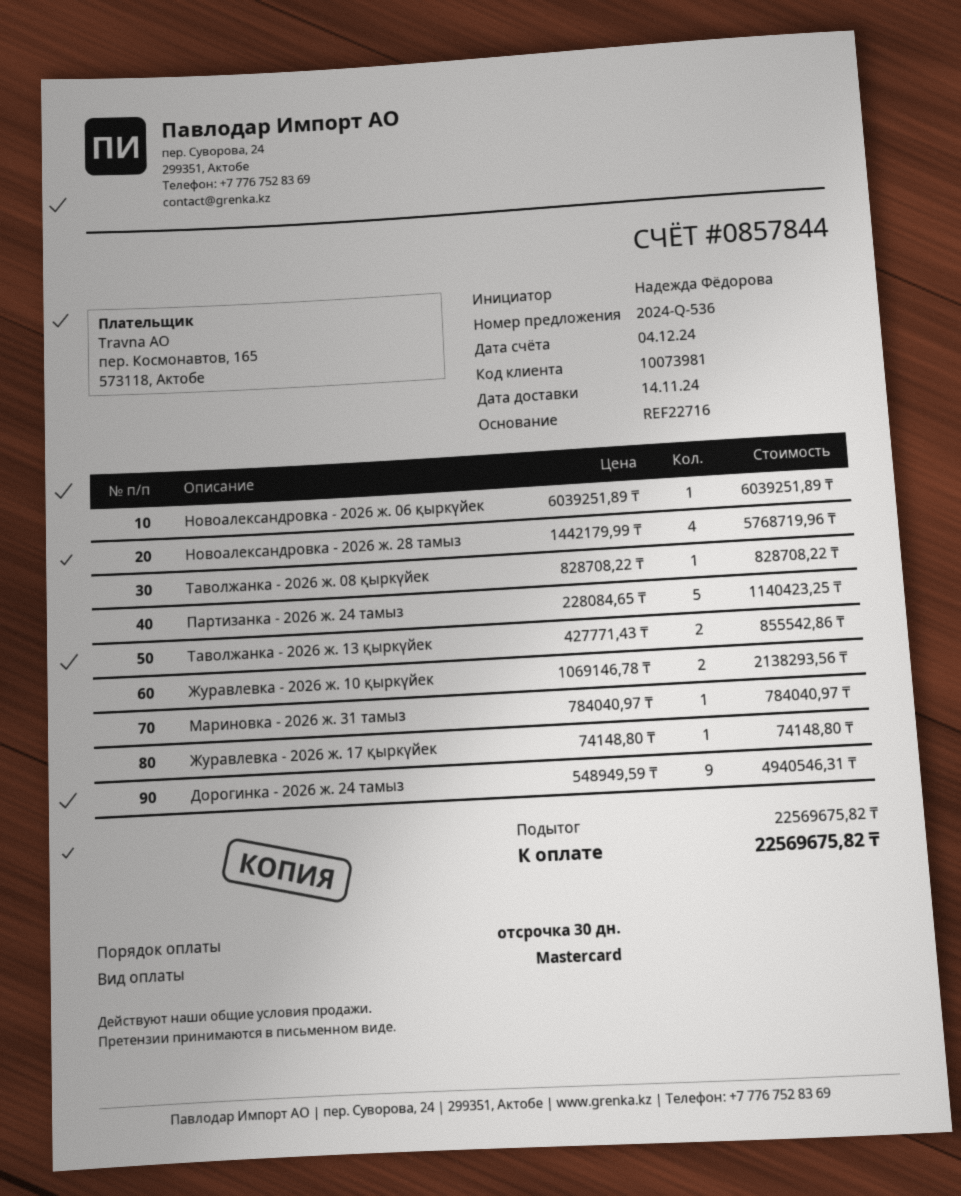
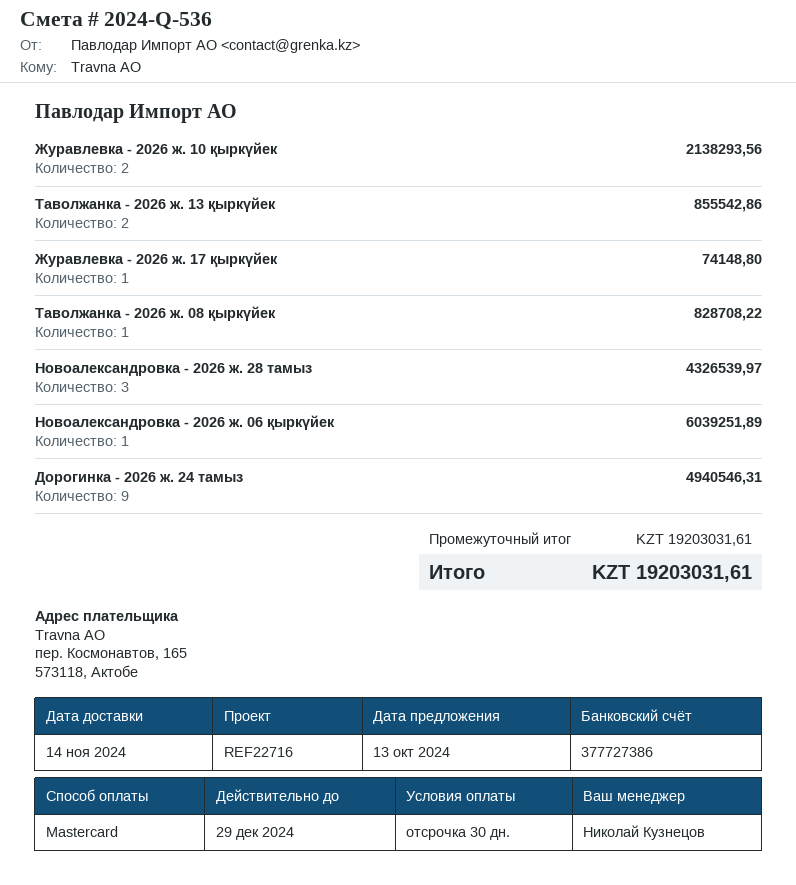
Новоалександровка - 2026 ж. 28 тамыз: 4 for 5768719.96 -> 3 for 4326539.97
Партизанка - 2026 ж. 24 тамыз: 5 for 1140423.25 -> none
Мариновка - 2026 ж. 31 тамыз: 1 for 784040.97 -> none
subtotal: 22569675.82 -> 19203031.61
total: 22569675.82 -> 19203031.61

